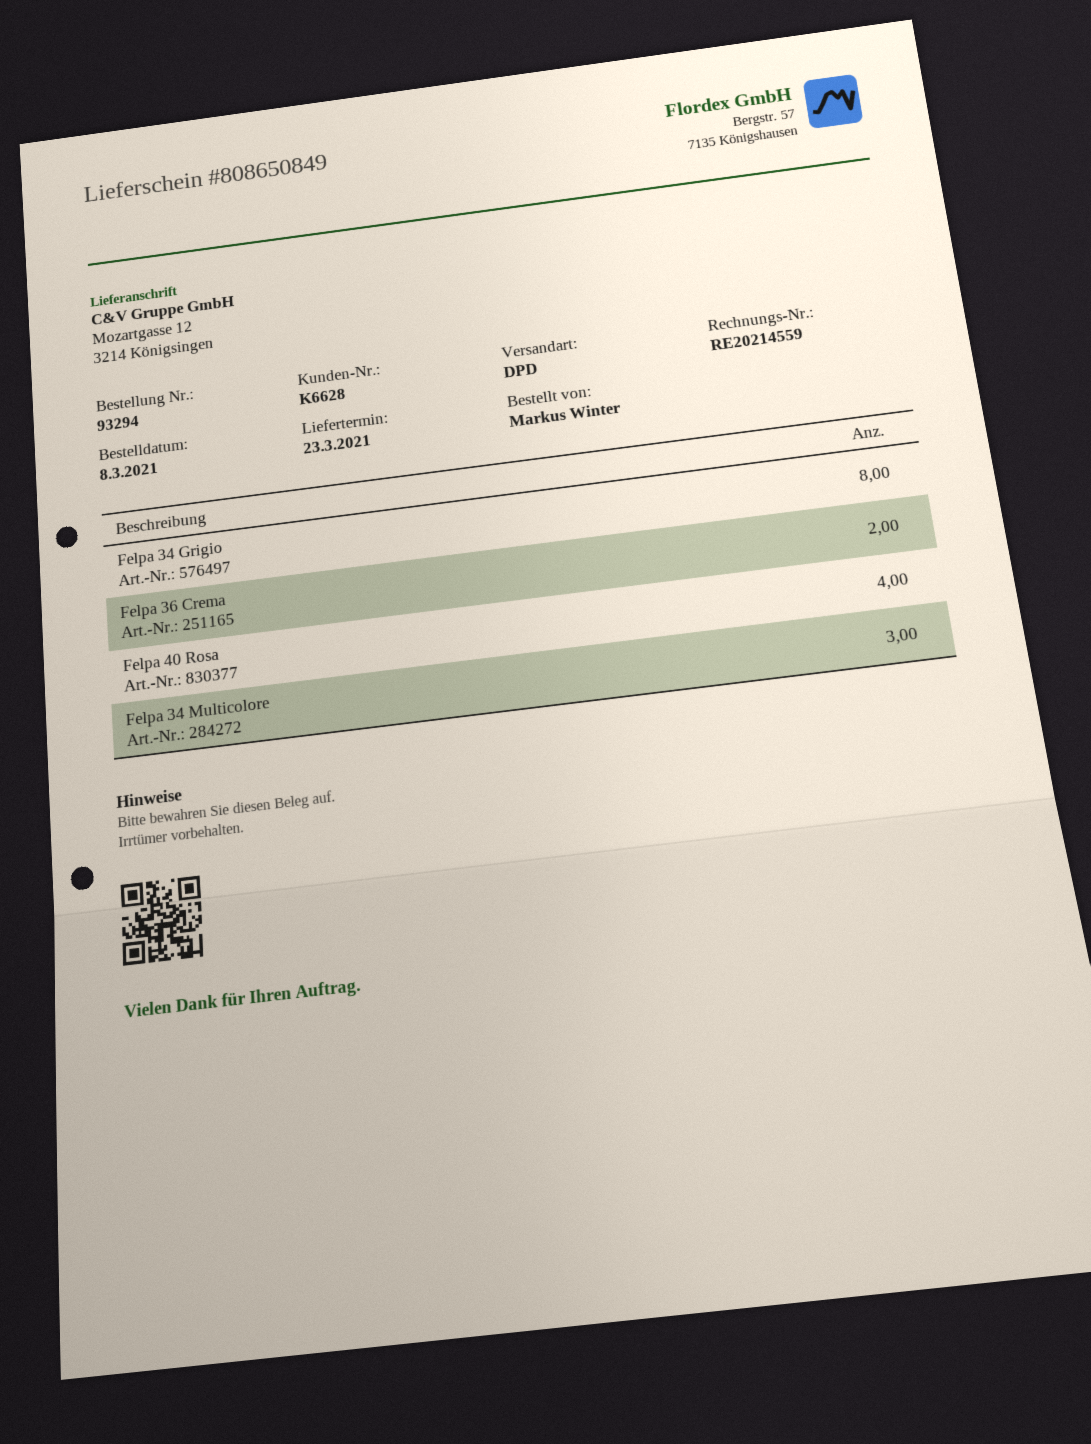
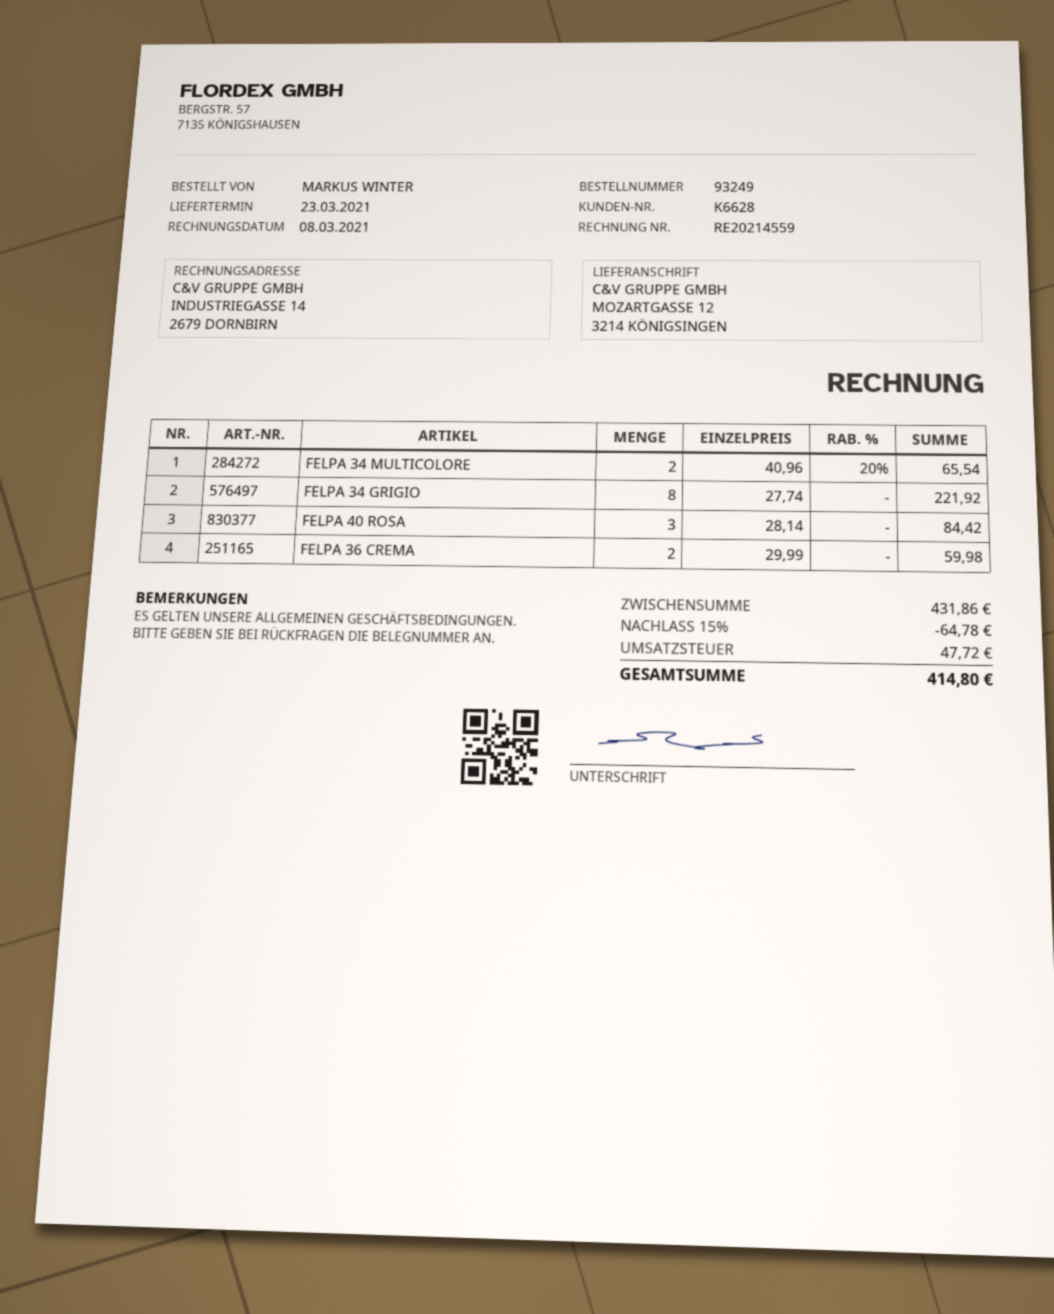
order number: 93294 -> 93249
Felpa 40 Rosa: 4 -> 3
Felpa 34 Multicolore: 3 -> 2

